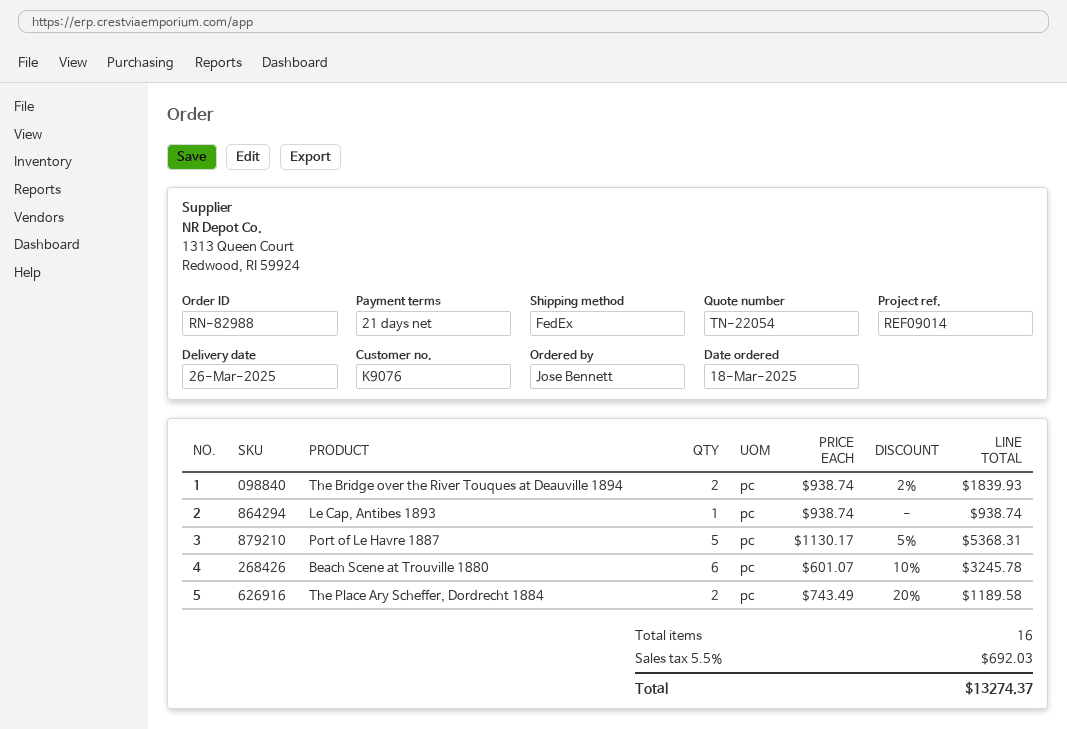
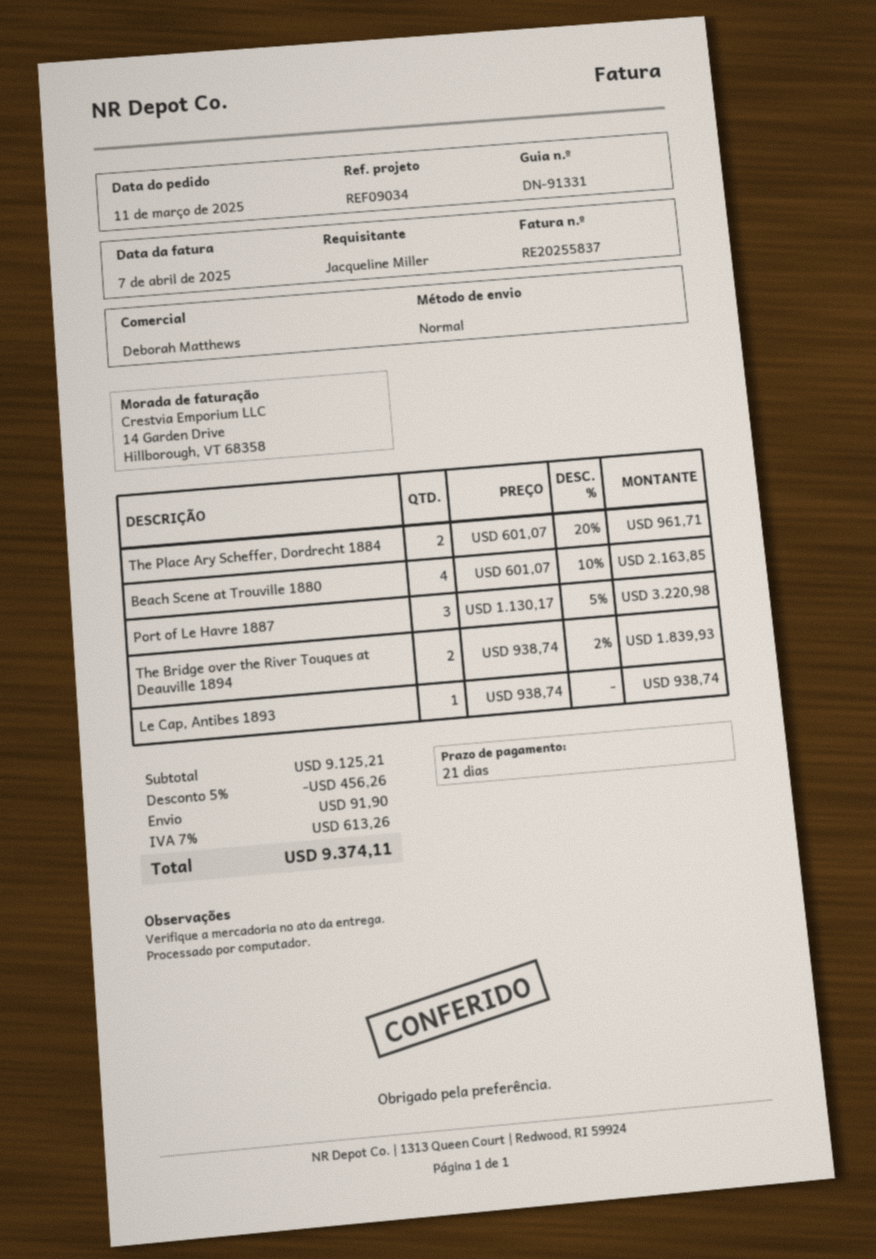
order date: 2025-03-18 -> 2025-03-11
reference: REF09014 -> REF09034
ordered by: Jose Bennett -> Jacqueline Miller
shipping method: FedEx -> standard
Port of Le Havre 1887: 5 x 1130.17 - 5% = 5368.31 -> 3 x 1130.17 - 5% = 3220.98
Beach Scene at Trouville 1880: 6 x 601.07 - 10% = 3245.78 -> 4 x 601.07 - 10% = 2163.85
The Place Ary Scheffer, Dordrecht 1884: 2 x 743.49 - 20% = 1189.58 -> 2 x 601.07 - 20% = 961.71
discount: none -> 5% = 456.26
shipping: none -> 91.90
tax: 5.5% = 692.03 -> 7% = 613.26
total: 13274.37 -> 9374.11

